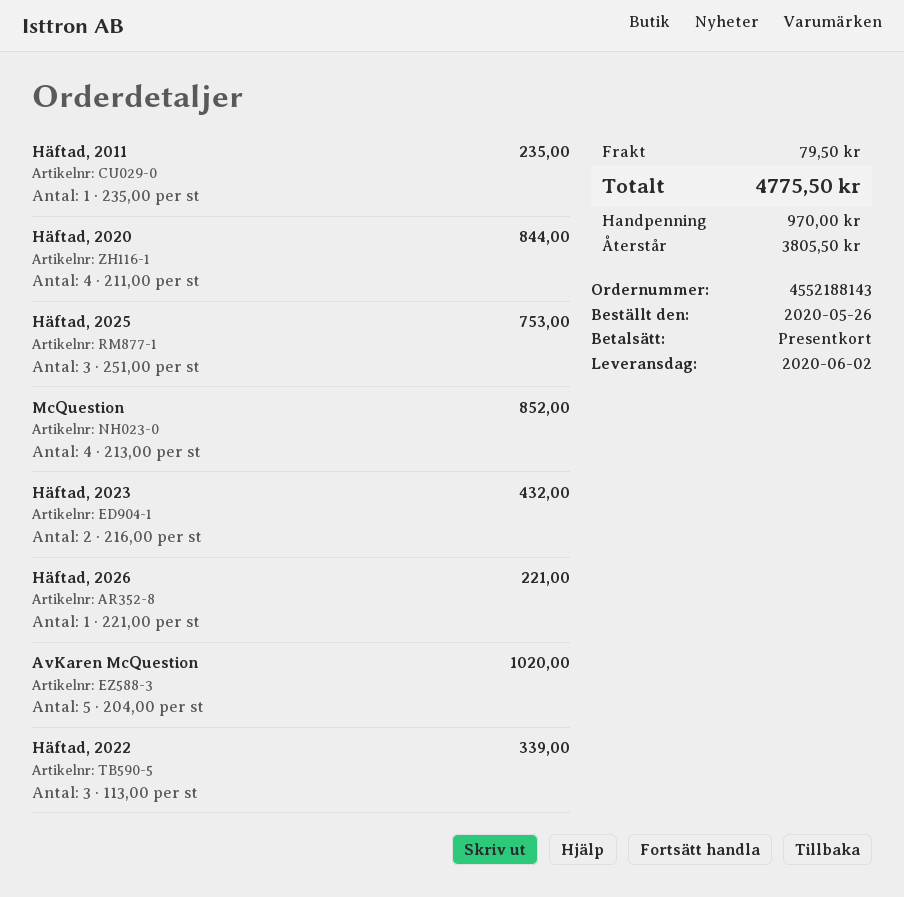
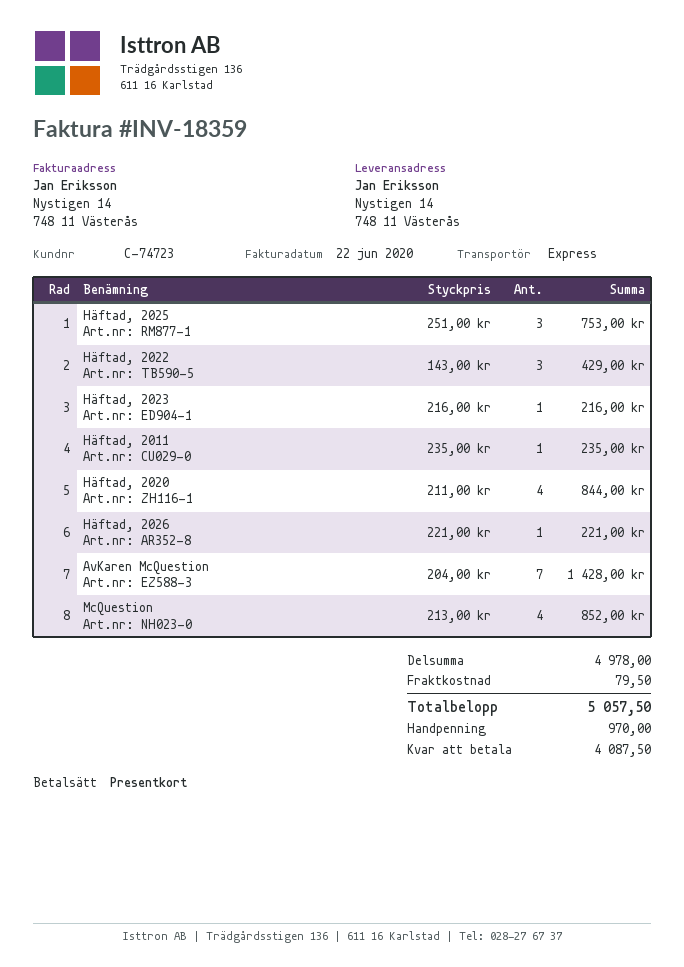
Häftad, 2023: 2 x 216.00 = 432.00 -> 1 x 216.00 = 216.00
AvKaren McQuestion: 5 x 204.00 = 1020.00 -> 7 x 204.00 = 1428.00
Häftad, 2022: 3 x 113.00 = 339.00 -> 3 x 143.00 = 429.00
total: 4775.50 -> 5057.50
balance: 3805.50 -> 4087.50

